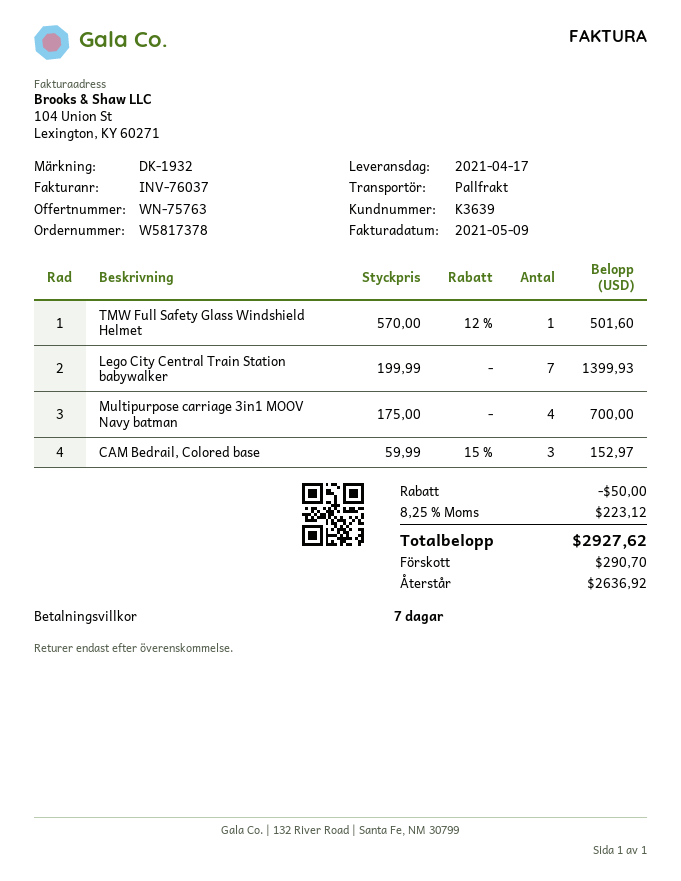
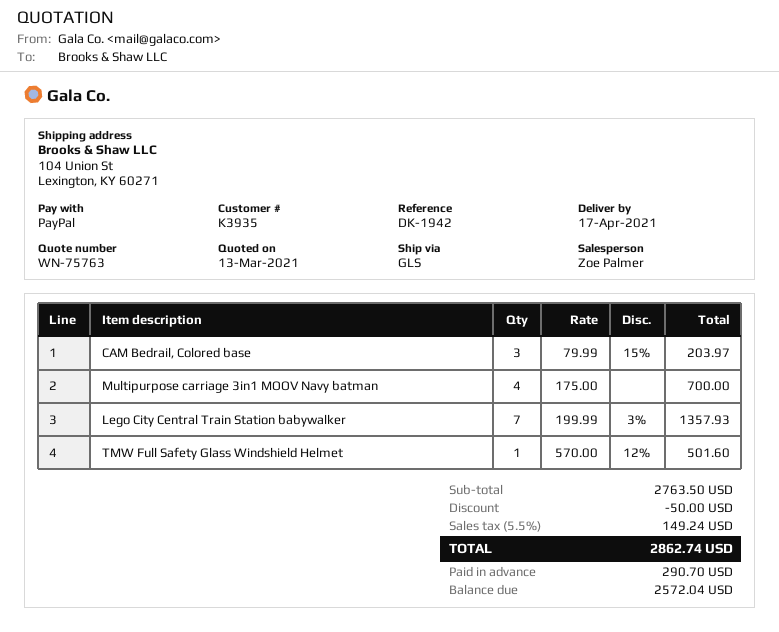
customer number: K3639 -> K3935
reference: DK-1932 -> DK-1942
shipping method: pallet freight -> GLS
Lego City Central Train Station babywalker: 7 x 199.99 = 1399.93 -> 7 x 199.99 - 3% = 1357.93
CAM Bedrail, Colored base: 3 x 59.99 - 15% = 152.97 -> 3 x 79.99 - 15% = 203.97
tax: 8.25% = 223.12 -> 5.5% = 149.24
total: 2927.62 -> 2862.74
balance: 2636.92 -> 2572.04

